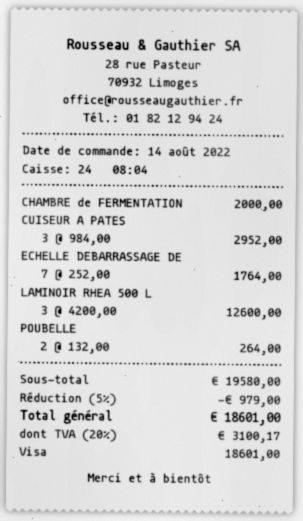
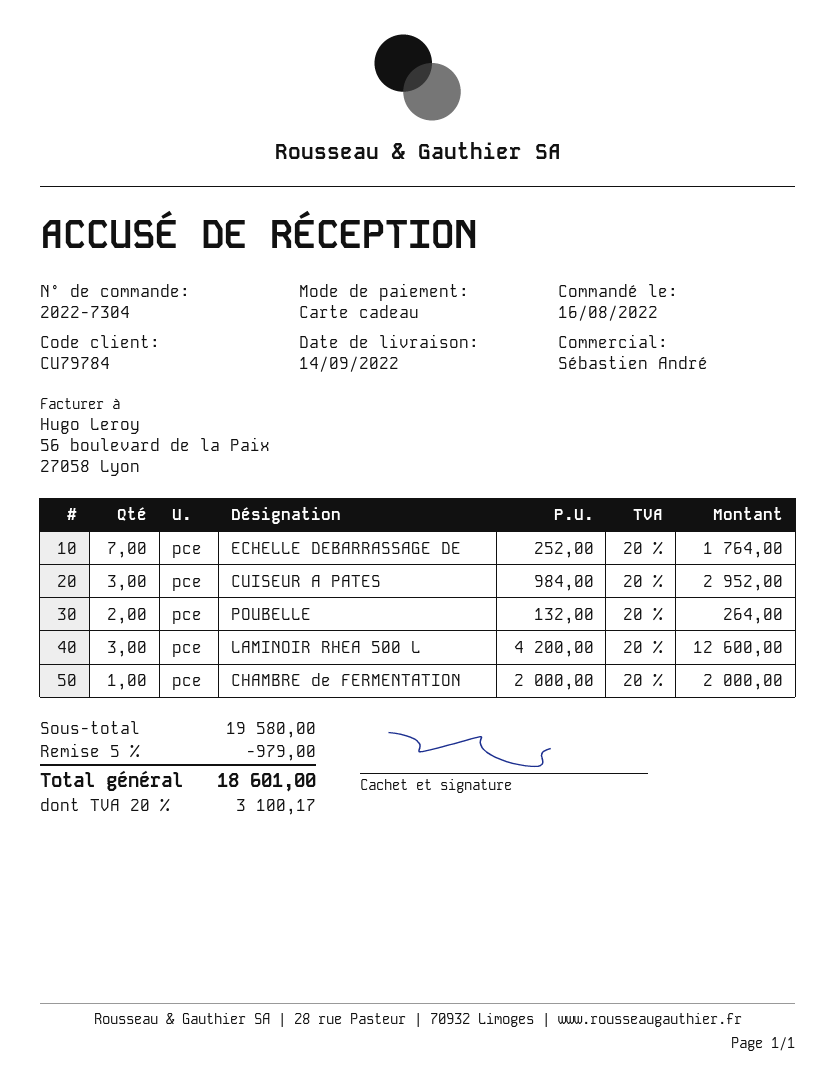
order date: 2022-08-14 -> 2022-08-16
payment method: Visa -> gift card

